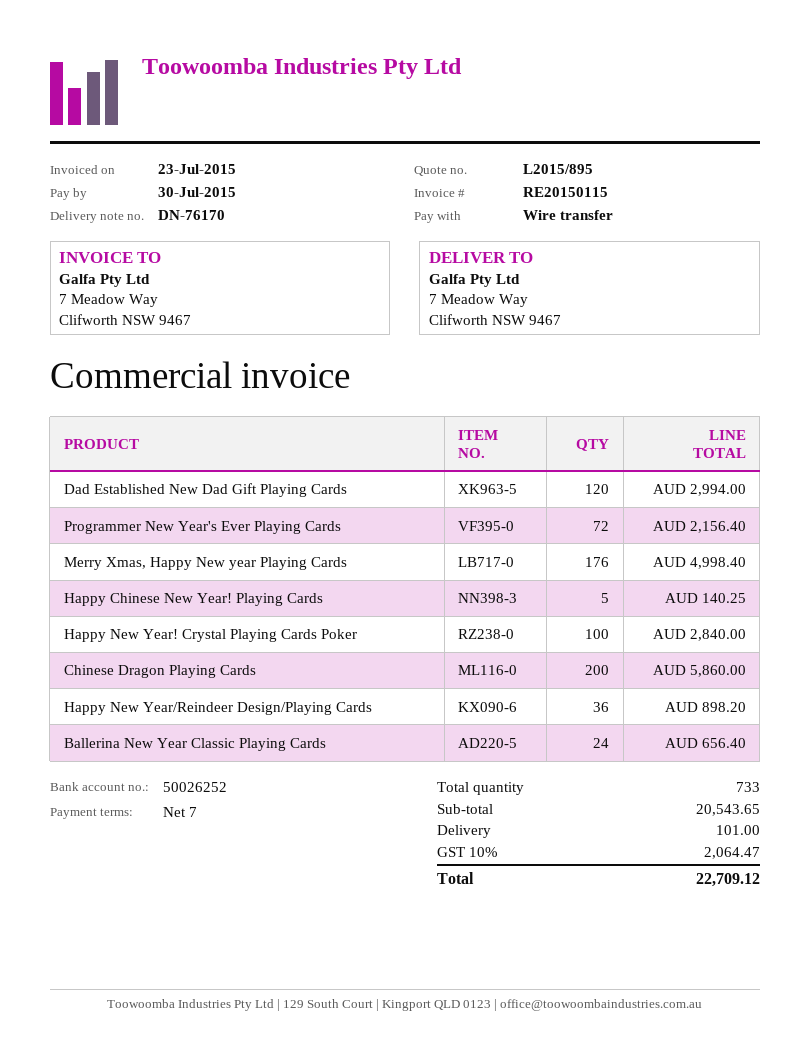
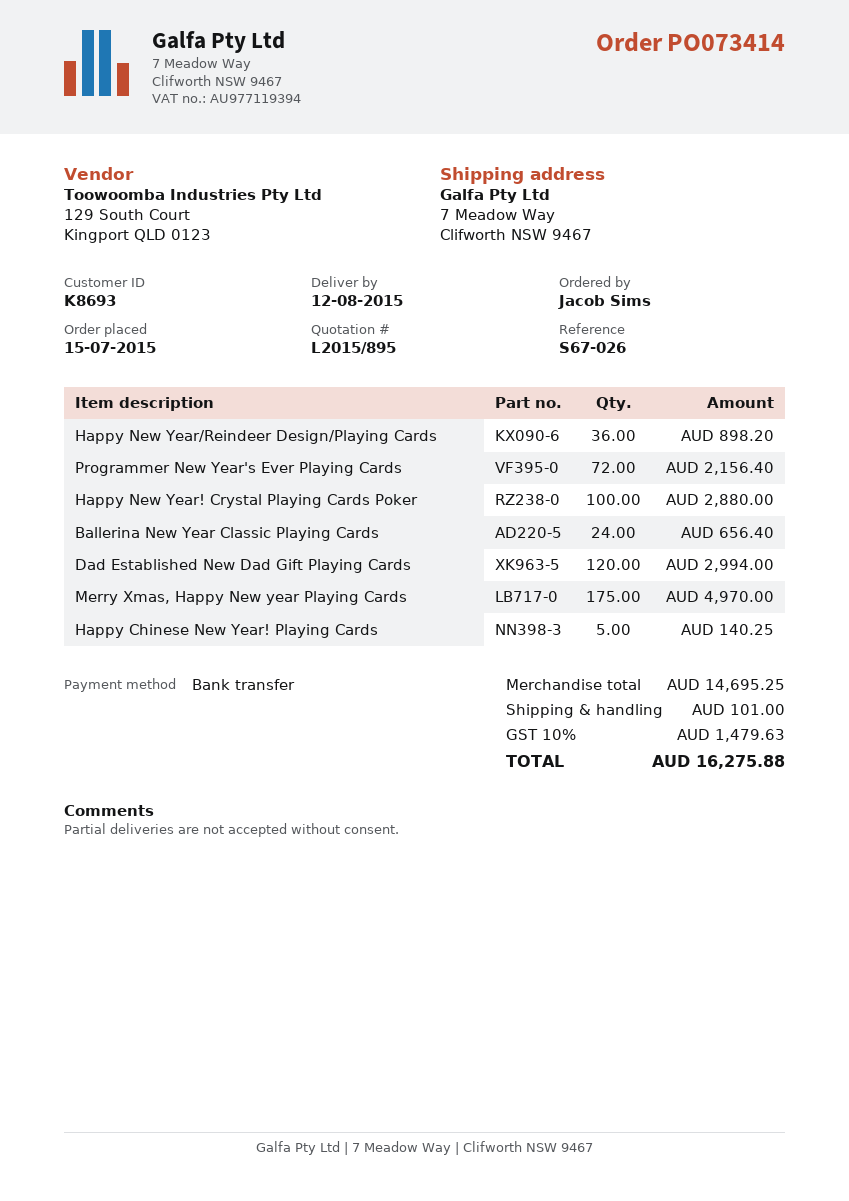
Merry Xmas, Happy New year Playing Cards: 176 for 4998.40 -> 175 for 4970.00
Happy New Year! Crystal Playing Cards Poker: 100 for 2840.00 -> 100 for 2880.00
Chinese Dragon Playing Cards: 200 for 5860.00 -> none
subtotal: 20543.65 -> 14695.25
tax: 10% = 2064.47 -> 10% = 1479.63
total: 22709.12 -> 16275.88

